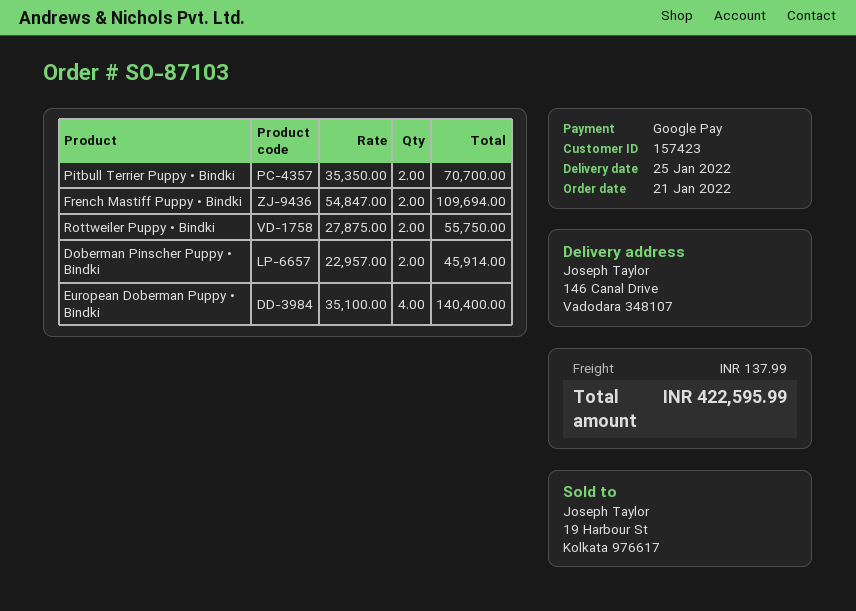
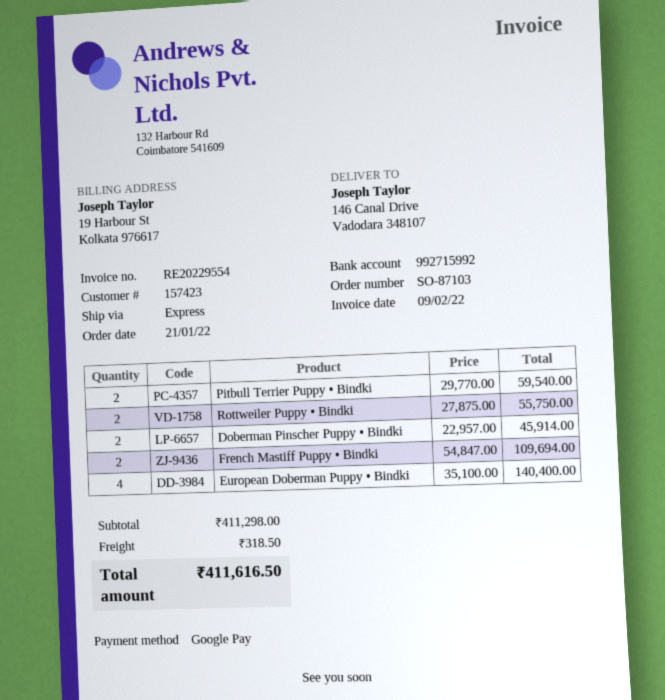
Pitbull Terrier Puppy • Bindki: 2 x 35350.00 = 70700.00 -> 2 x 29770.00 = 59540.00
shipping: 137.99 -> 318.50
total: 422595.99 -> 411616.50

